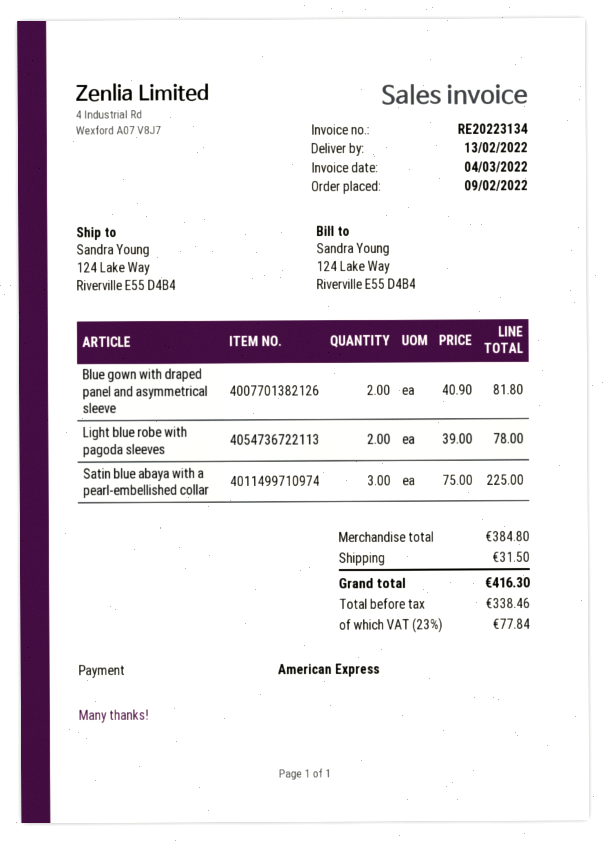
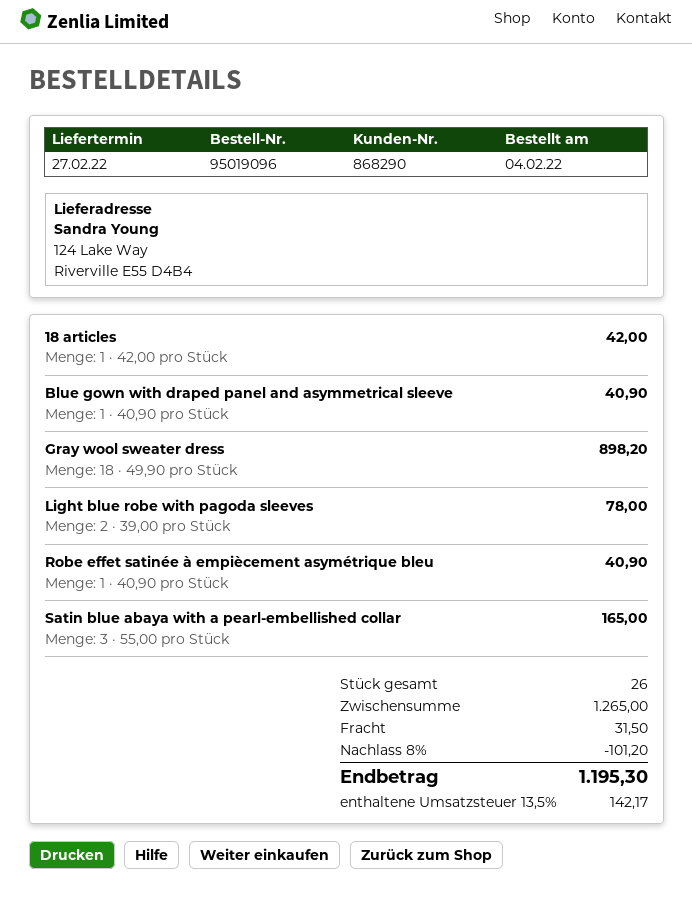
order date: 2022-02-09 -> 2022-02-04
delivery date: 2022-02-13 -> 2022-02-27
Blue gown with draped panel and asymmetrical sleeve: 2 x 40.90 = 81.80 -> 1 x 40.90 = 40.90
Satin blue abaya with a pearl-embellished collar: 3 x 75.00 = 225.00 -> 3 x 55.00 = 165.00
18 articles: none -> 1 x 42.00 = 42.00
Gray wool sweater dress: none -> 18 x 49.90 = 898.20
Robe effet satinée à empiècement asymétrique bleu: none -> 1 x 40.90 = 40.90
subtotal: 384.80 -> 1265.00
discount: none -> 8% = 101.20
tax: 23% = 77.84 -> 13.5% = 142.17
total: 416.30 -> 1195.30

